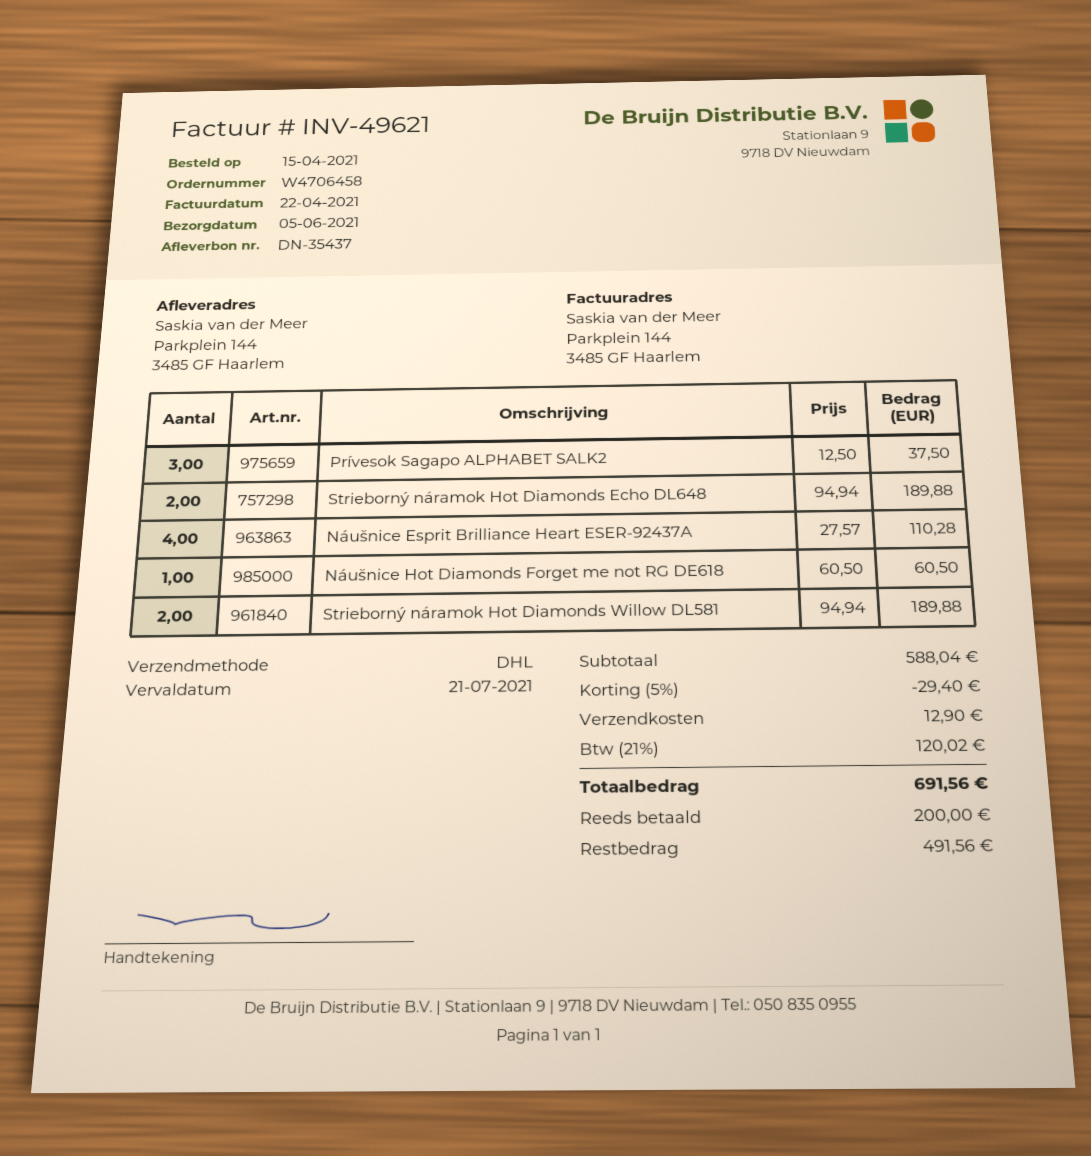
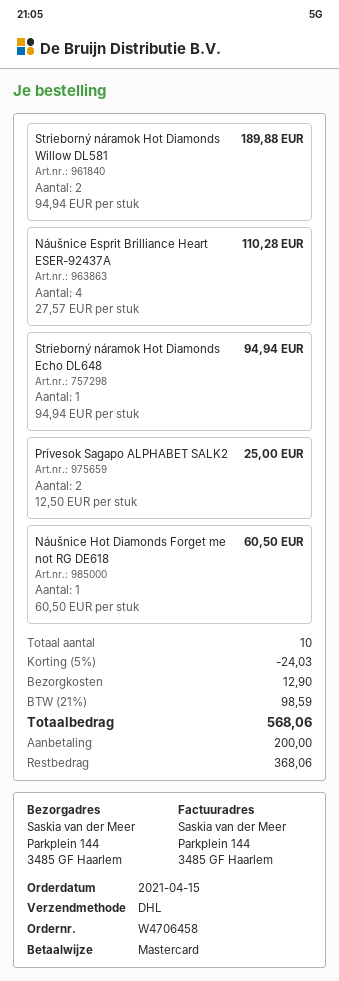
Prívesok Sagapo ALPHABET SALK2: 3 x 12.50 = 37.50 -> 2 x 12.50 = 25.00
Strieborný náramok Hot Diamonds Echo DL648: 2 x 94.94 = 189.88 -> 1 x 94.94 = 94.94
discount: 5% = 29.40 -> 5% = 24.03
tax: 21% = 120.02 -> 21% = 98.59
total: 691.56 -> 568.06
balance: 491.56 -> 368.06

